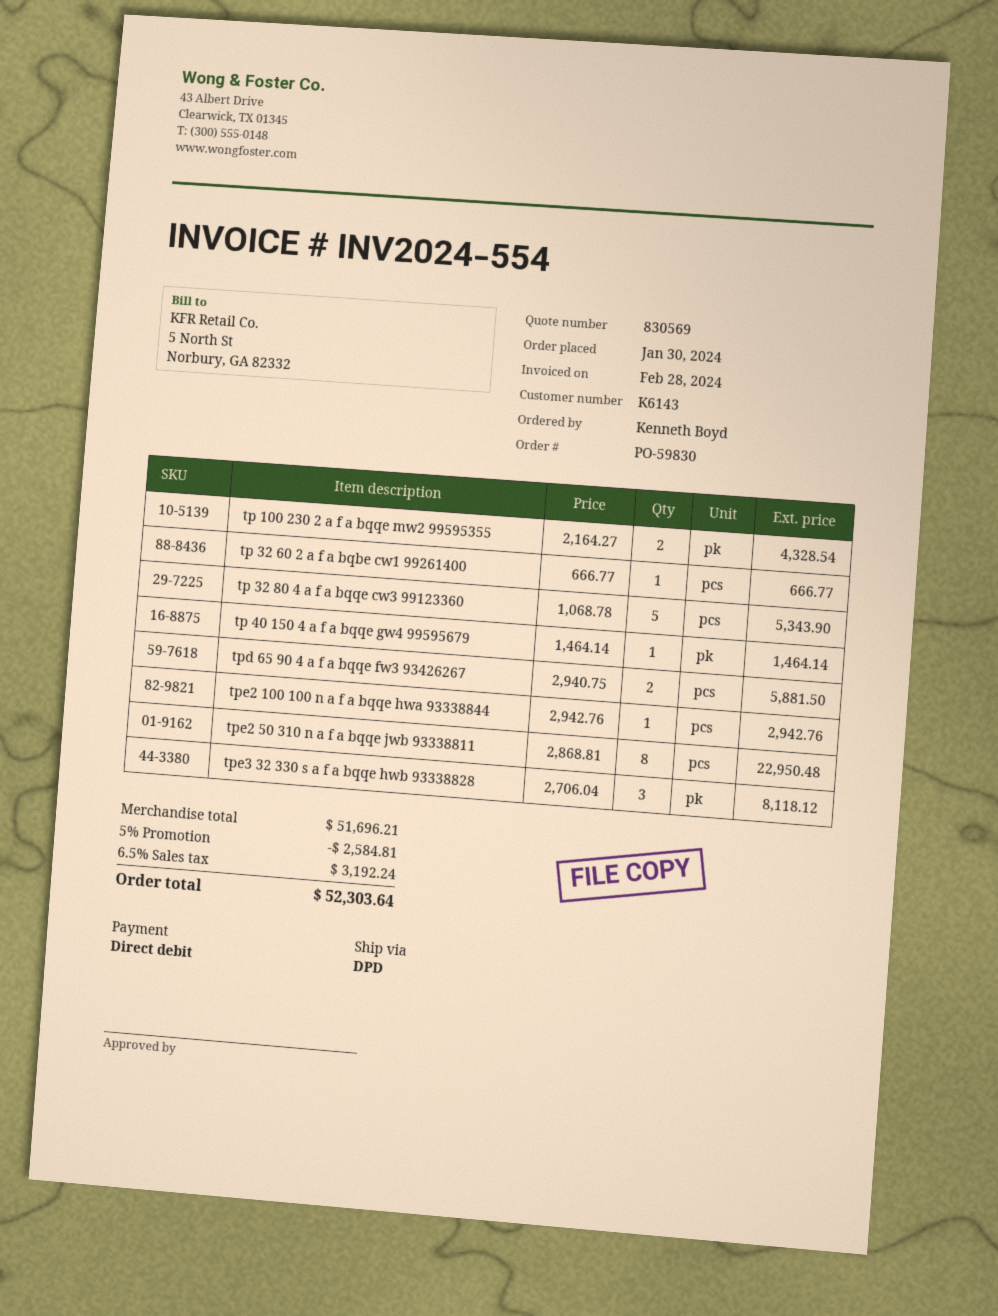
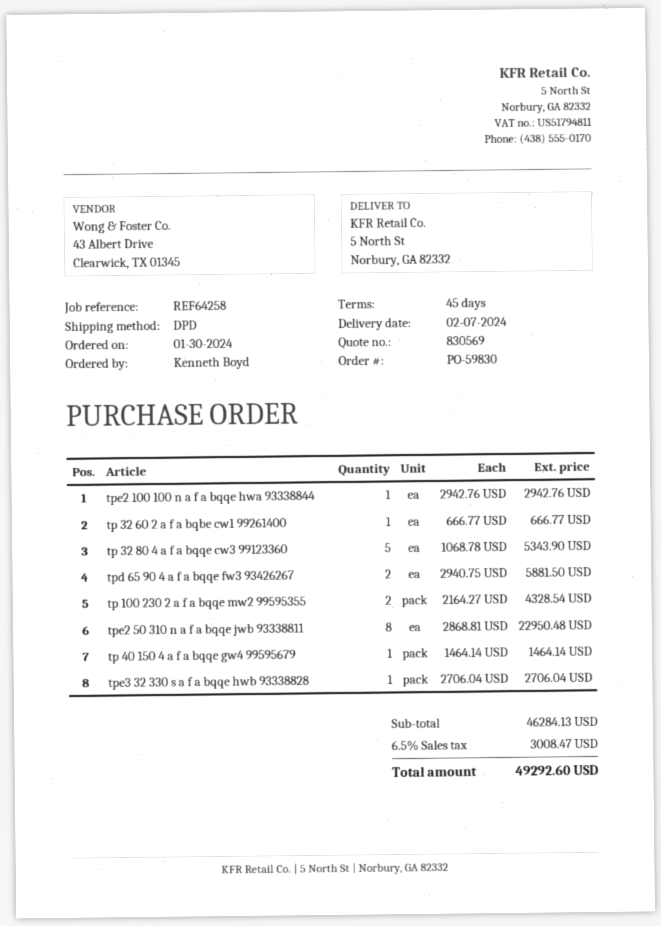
tpe3 32 330 s a f a bqqe hwb 93338828: 3 x 2706.04 = 8118.12 -> 1 x 2706.04 = 2706.04
subtotal: 51696.21 -> 46284.13
discount: 5% = 2584.81 -> none
tax: 6.5% = 3192.24 -> 6.5% = 3008.47
total: 52303.64 -> 49292.60

